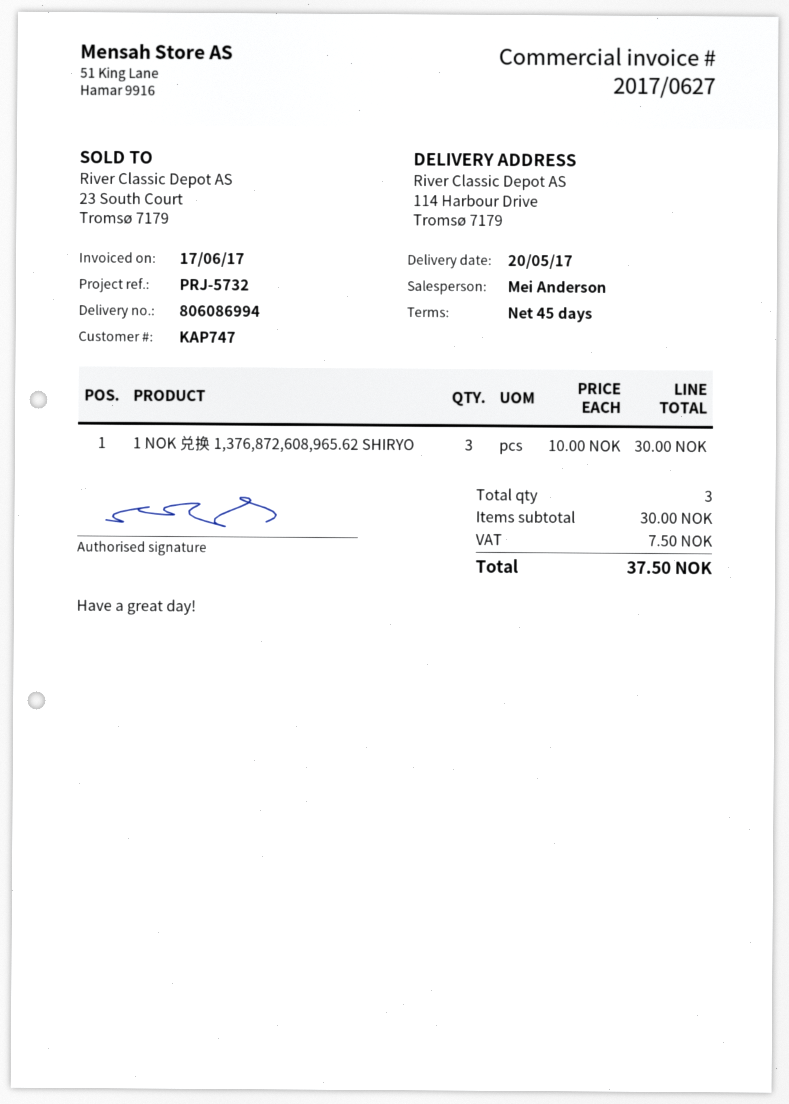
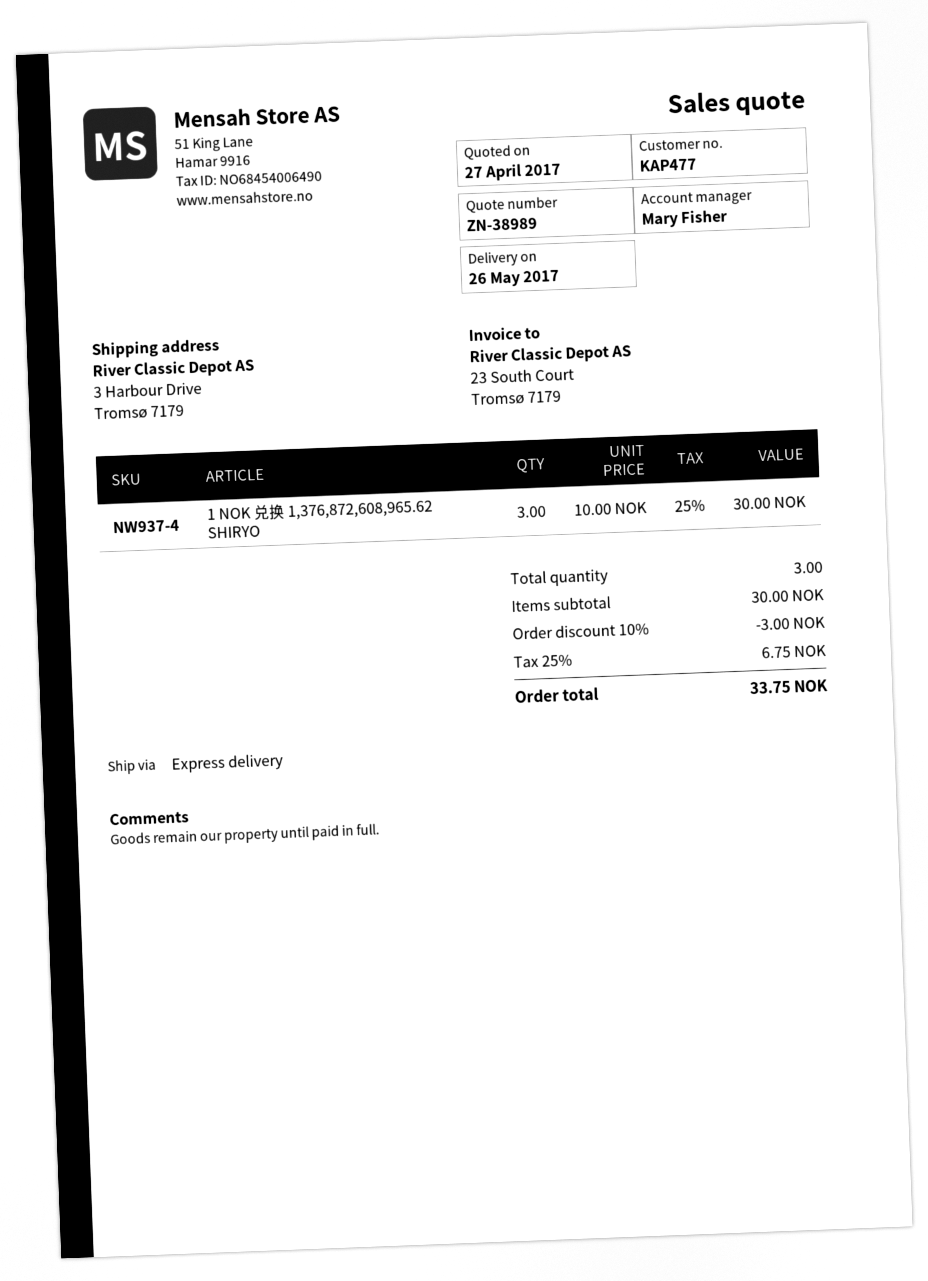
delivery date: 2017-05-20 -> 2017-05-26
customer number: KAP747 -> KAP477
sales rep: Mei Anderson -> Mary Fisher
ship to: 114 Harbour Drive, Tromsø 7179 -> 3 Harbour Drive, Tromsø 7179
discount: none -> 10% = 3.00
tax: 7.50 -> 6.75
total: 37.50 -> 33.75

